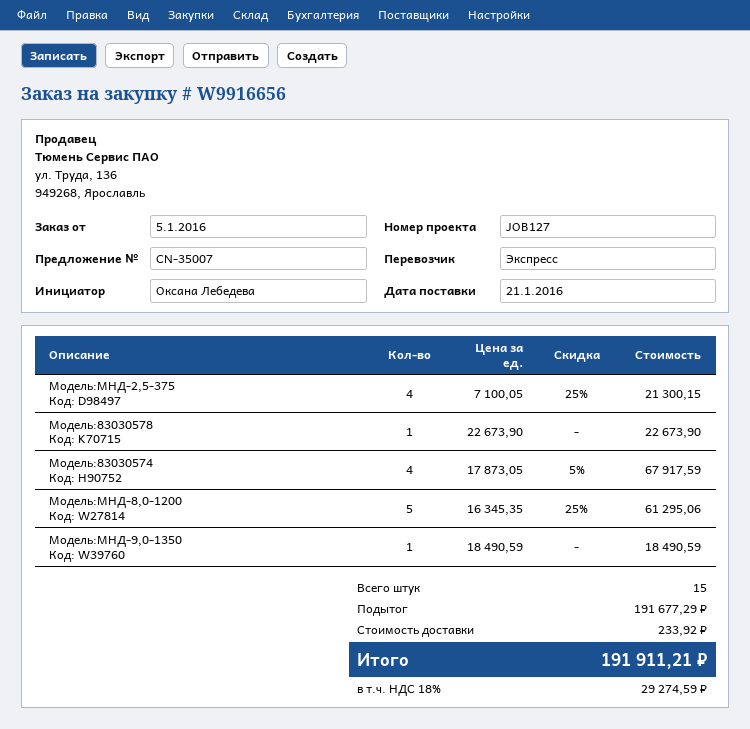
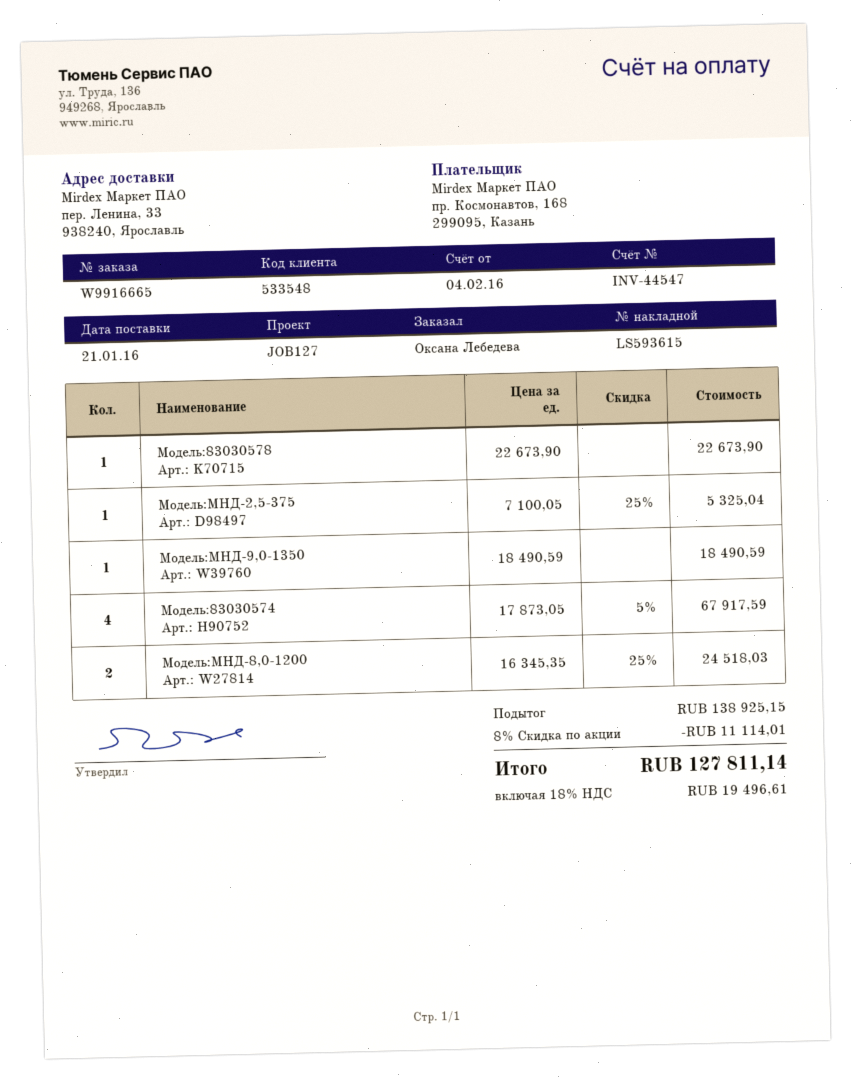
order number: W9916656 -> W9916665
Модель:МНД-2,5-375: 4 x 7100.05 - 25% = 21300.15 -> 1 x 7100.05 - 25% = 5325.04
Модель:МНД-8,0-1200: 5 x 16345.35 - 25% = 61295.06 -> 2 x 16345.35 - 25% = 24518.03
subtotal: 191677.29 -> 138925.15
discount: none -> 8% = 11114.01
shipping: 233.92 -> none
tax: 18% = 29274.59 -> 18% = 19496.61
total: 191911.21 -> 127811.14

